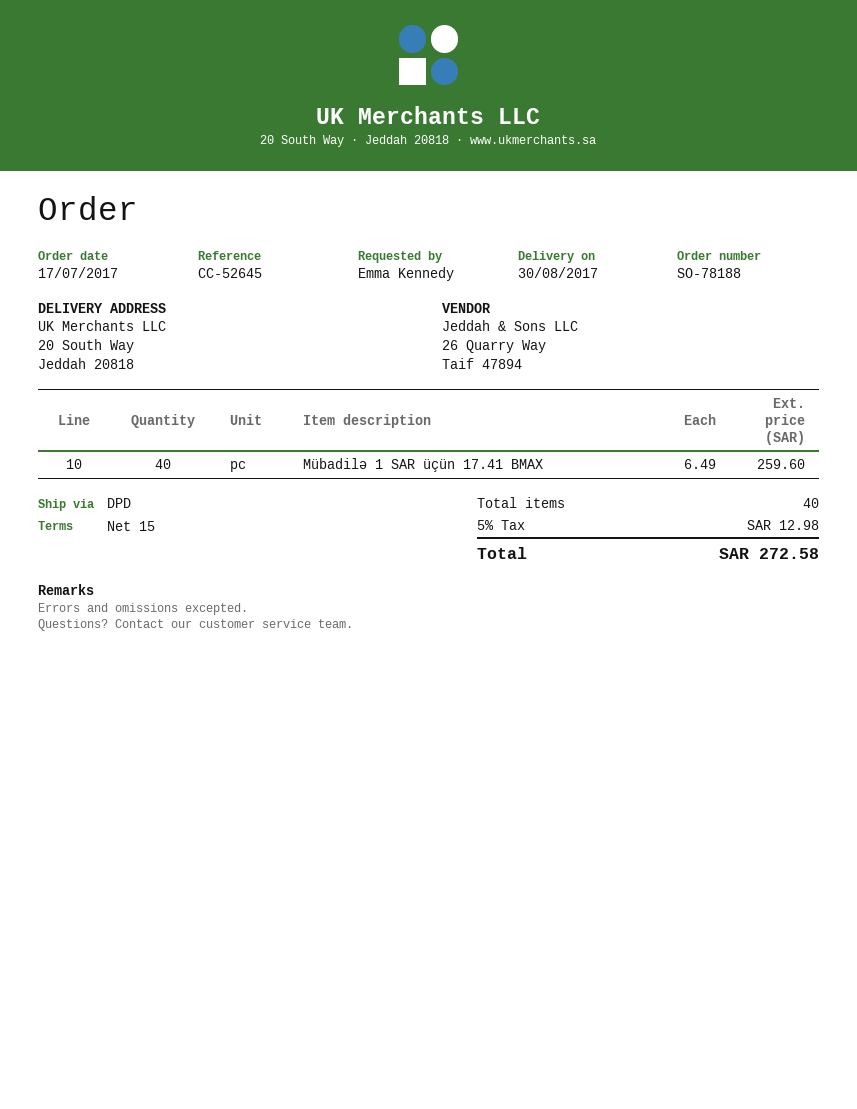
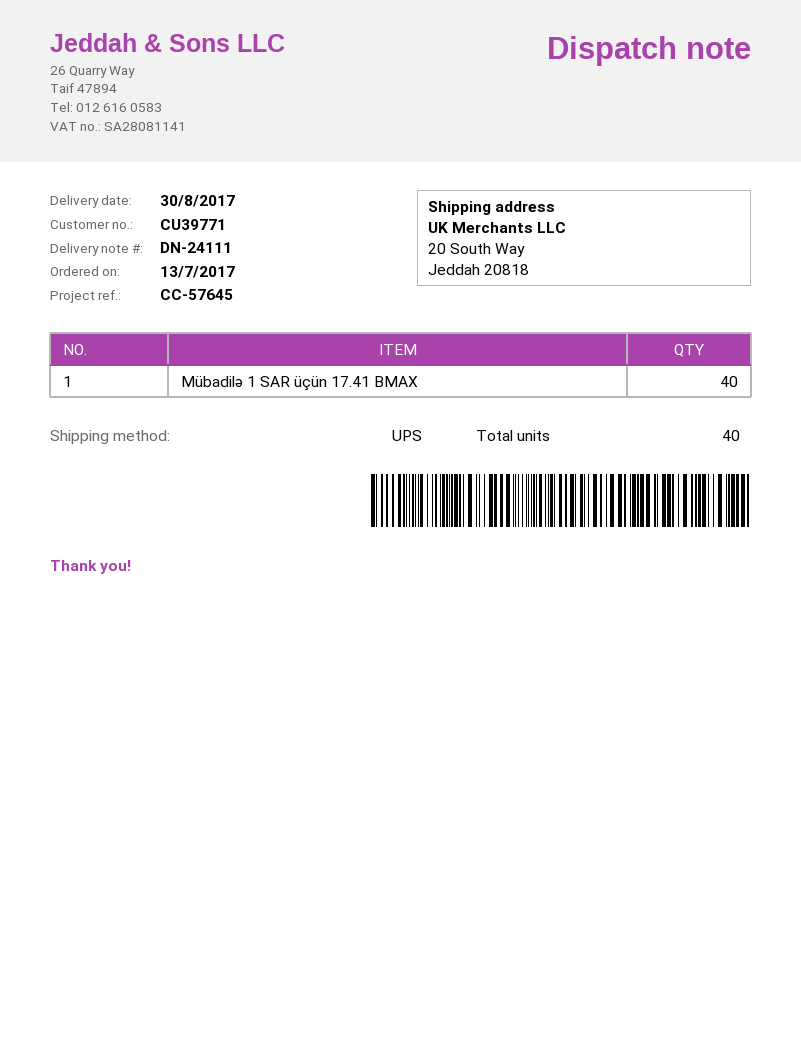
order date: 2017-07-17 -> 2017-07-13
reference: CC-52645 -> CC-57645
shipping method: DPD -> UPS

